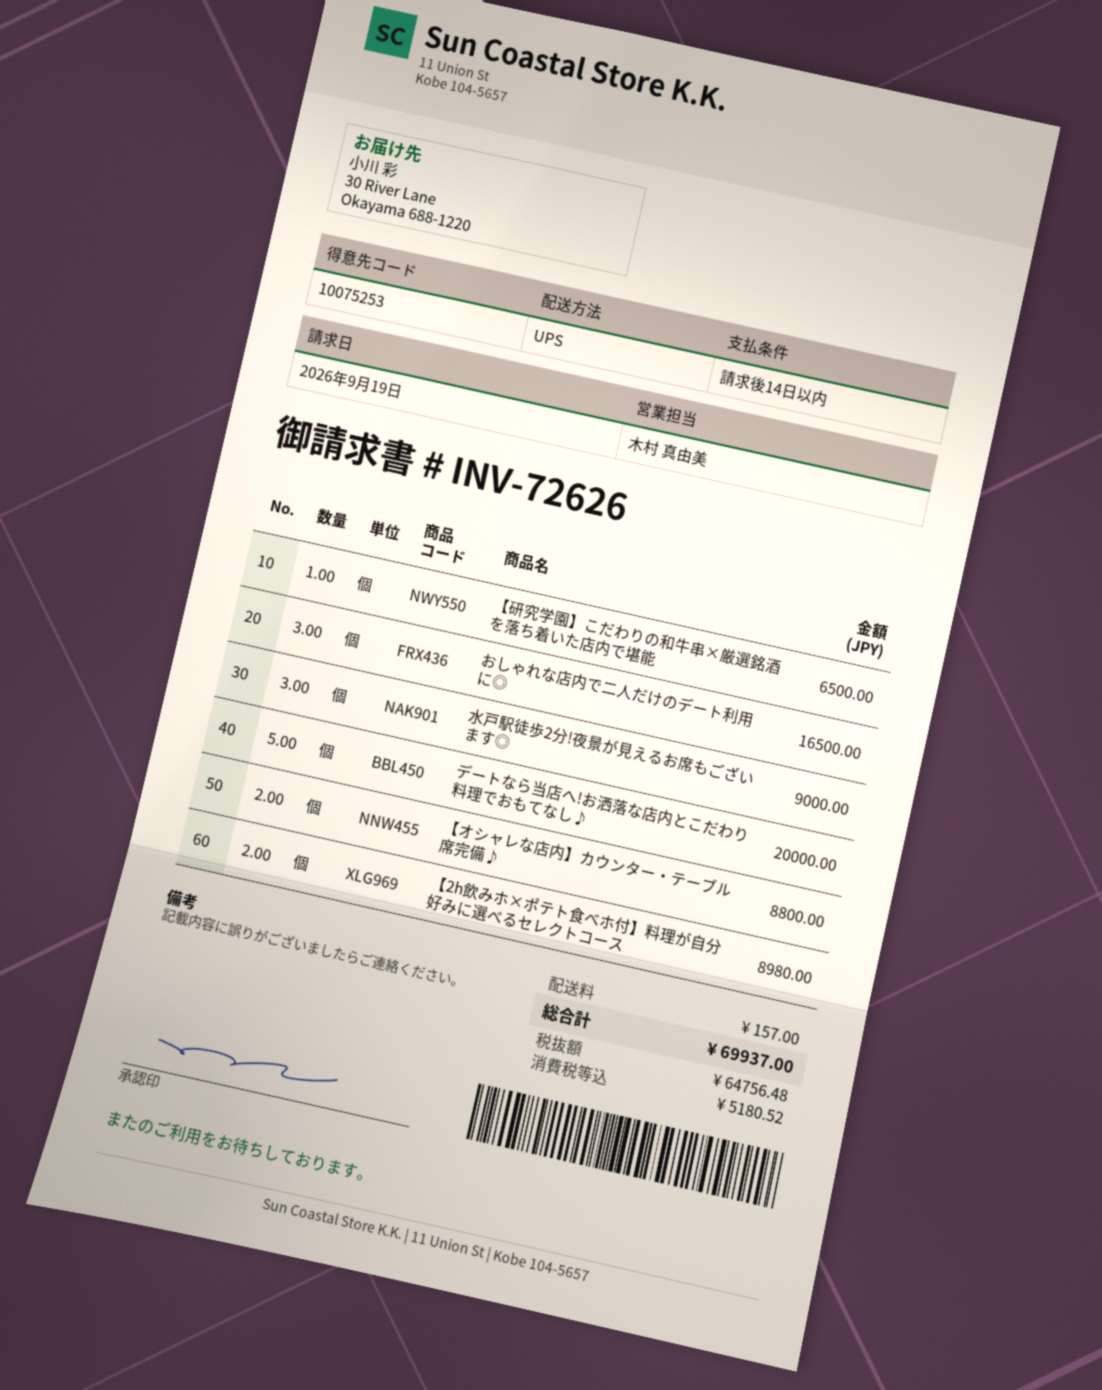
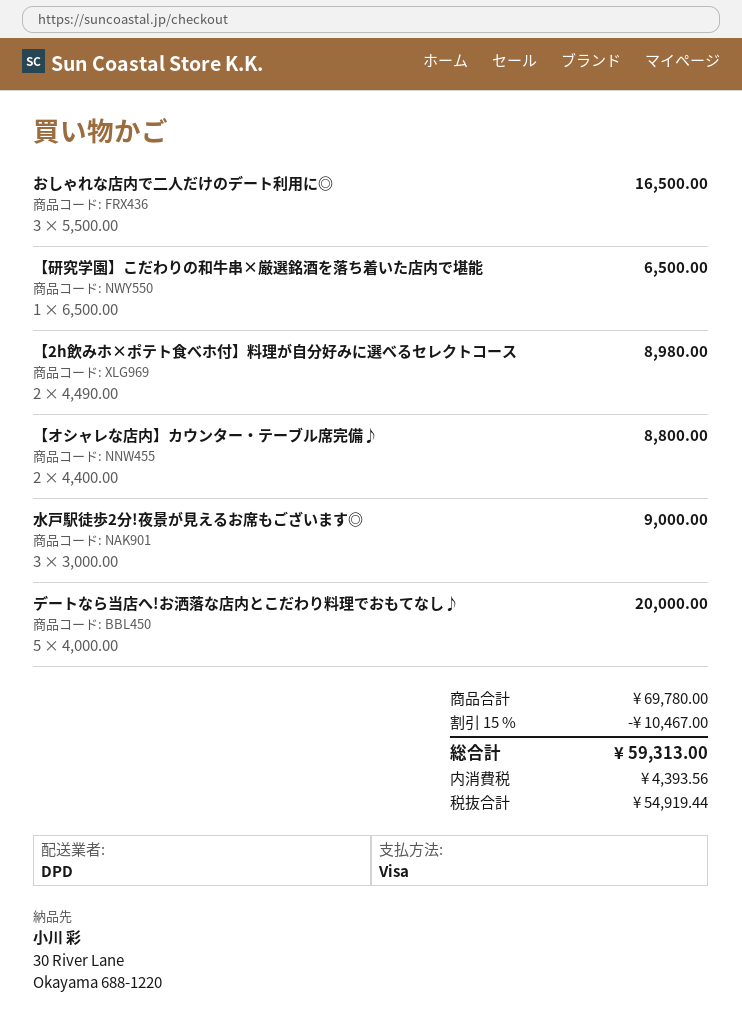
shipping method: UPS -> DPD
discount: none -> 15% = 10467.00
shipping: 157.00 -> none
net: 64756.48 -> 54919.44
tax: 5180.52 -> 4393.56
total: 69937.00 -> 59313.00

